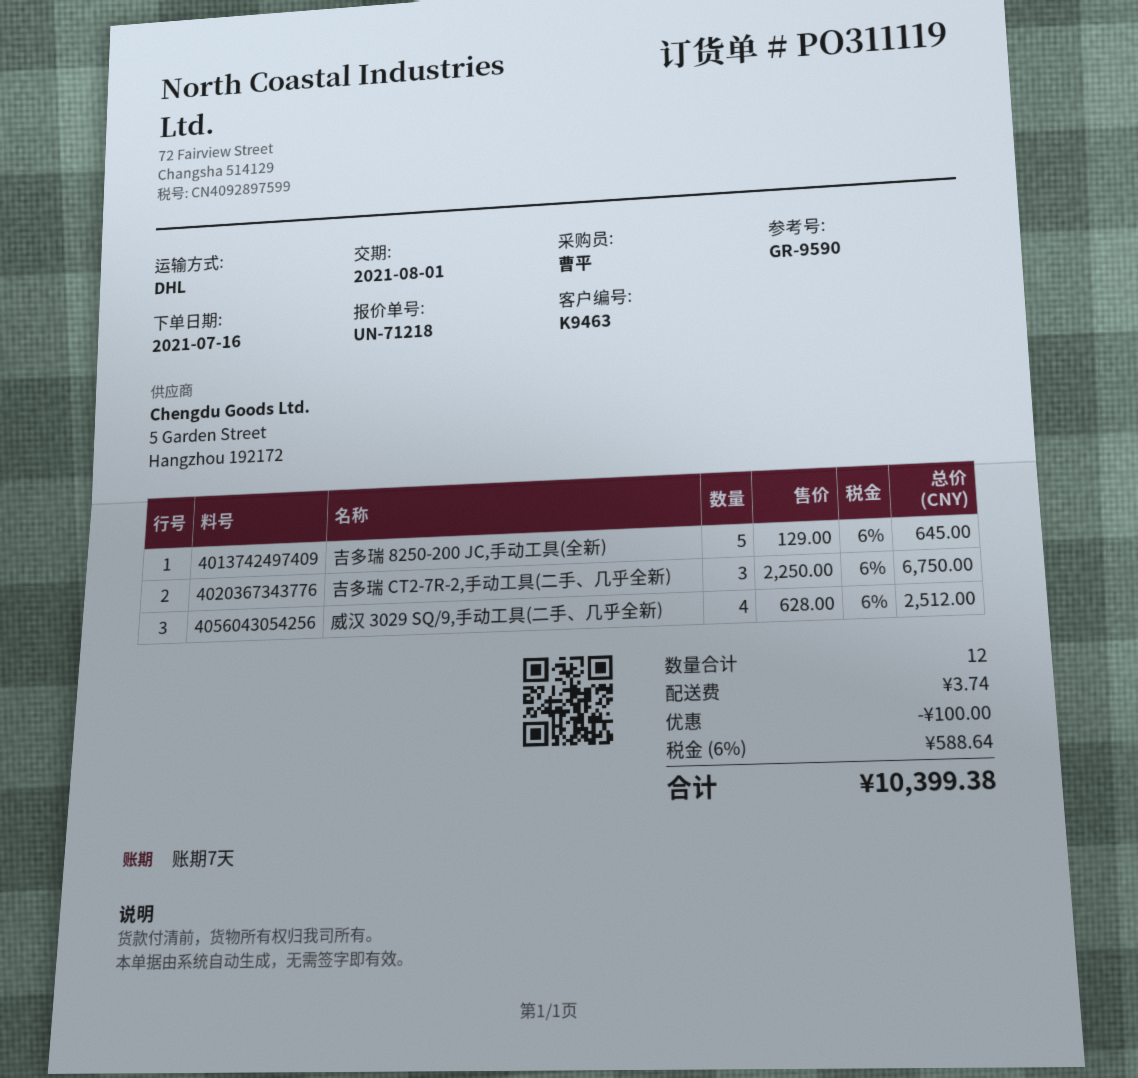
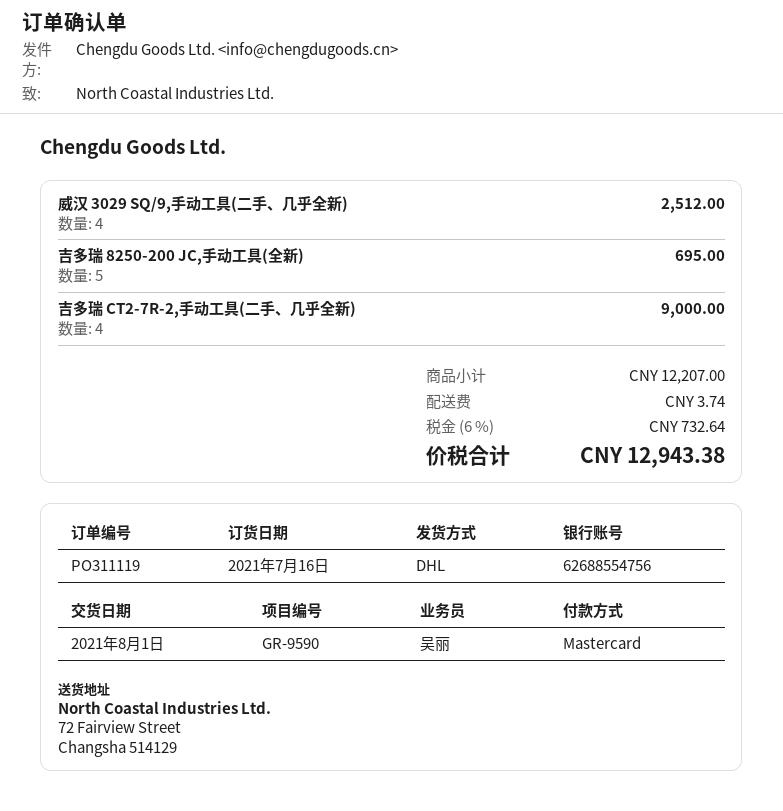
吉多瑞 8250-200 JC,手动工具(全新): 5 for 645.00 -> 5 for 695.00
吉多瑞 CT2-7R-2,手动工具(二手、几乎全新): 3 for 6750.00 -> 4 for 9000.00
discount: 100.00 -> none
tax: 6% = 588.64 -> 6% = 732.64
total: 10399.38 -> 12943.38

